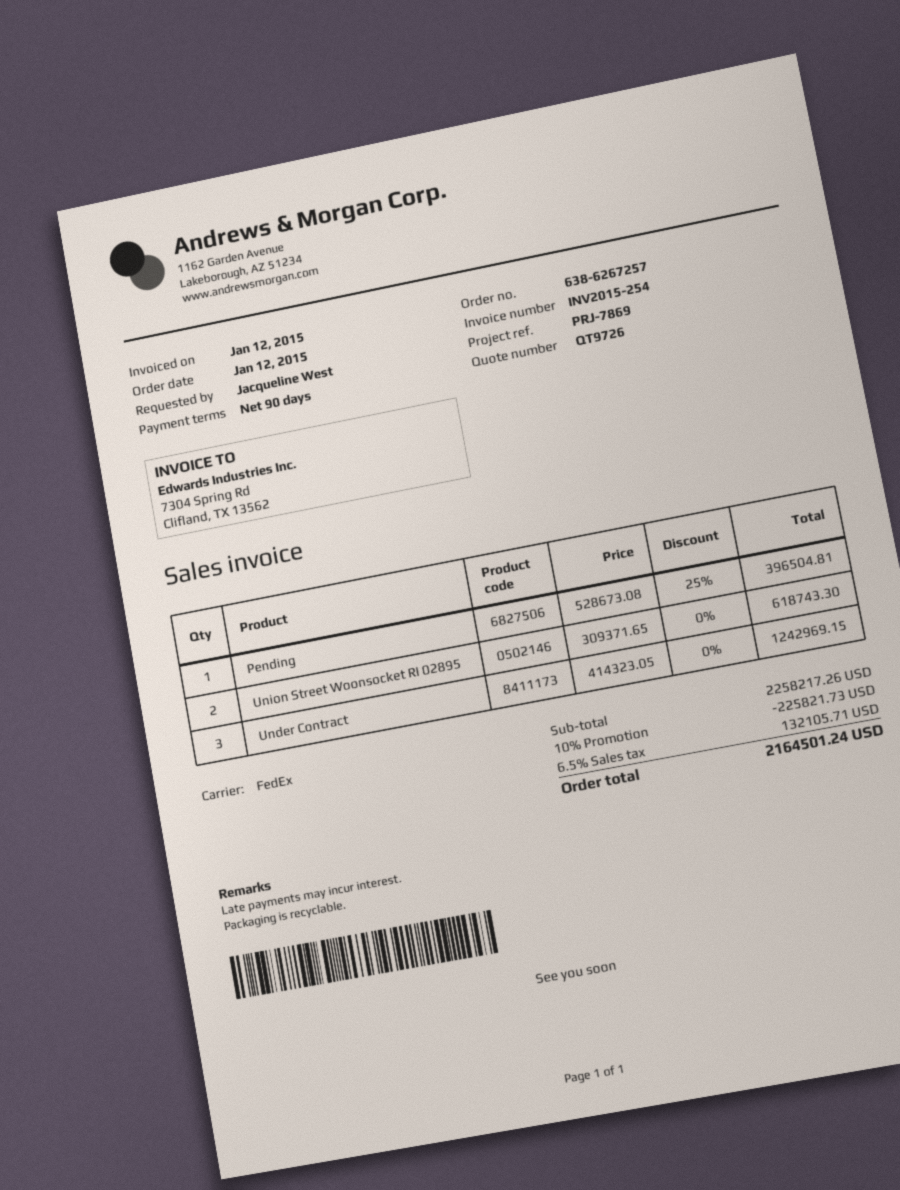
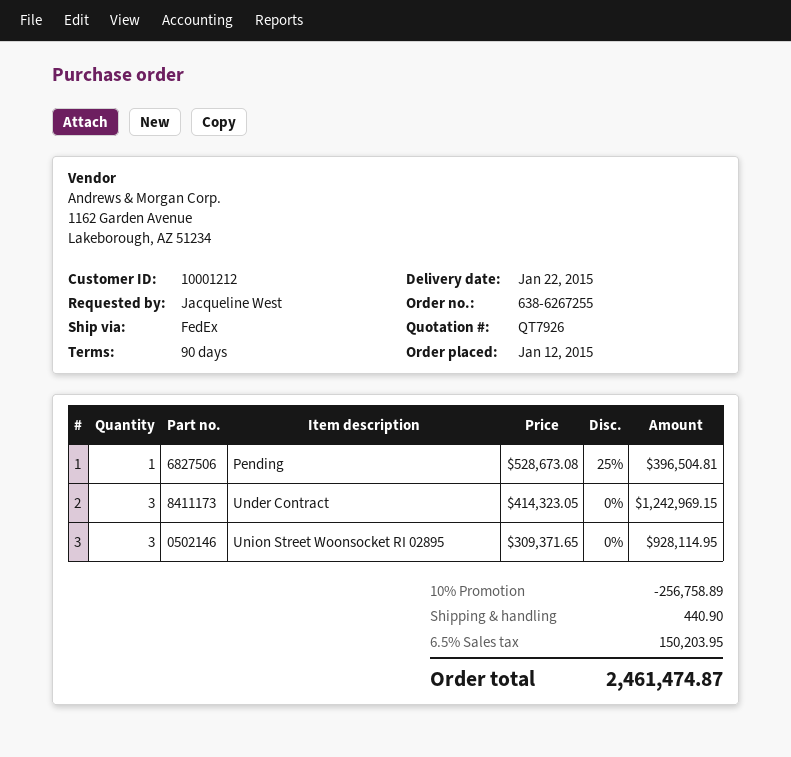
quote number: QT9726 -> QT7926
order number: 638-6267257 -> 638-6267255
Union Street Woonsocket RI 02895: 2 x 309371.65 = 618743.30 -> 3 x 309371.65 = 928114.95
discount: 10% = 225821.73 -> 10% = 256758.89
shipping: none -> 440.90
tax: 6.5% = 132105.71 -> 6.5% = 150203.95
total: 2164501.24 -> 2461474.87

